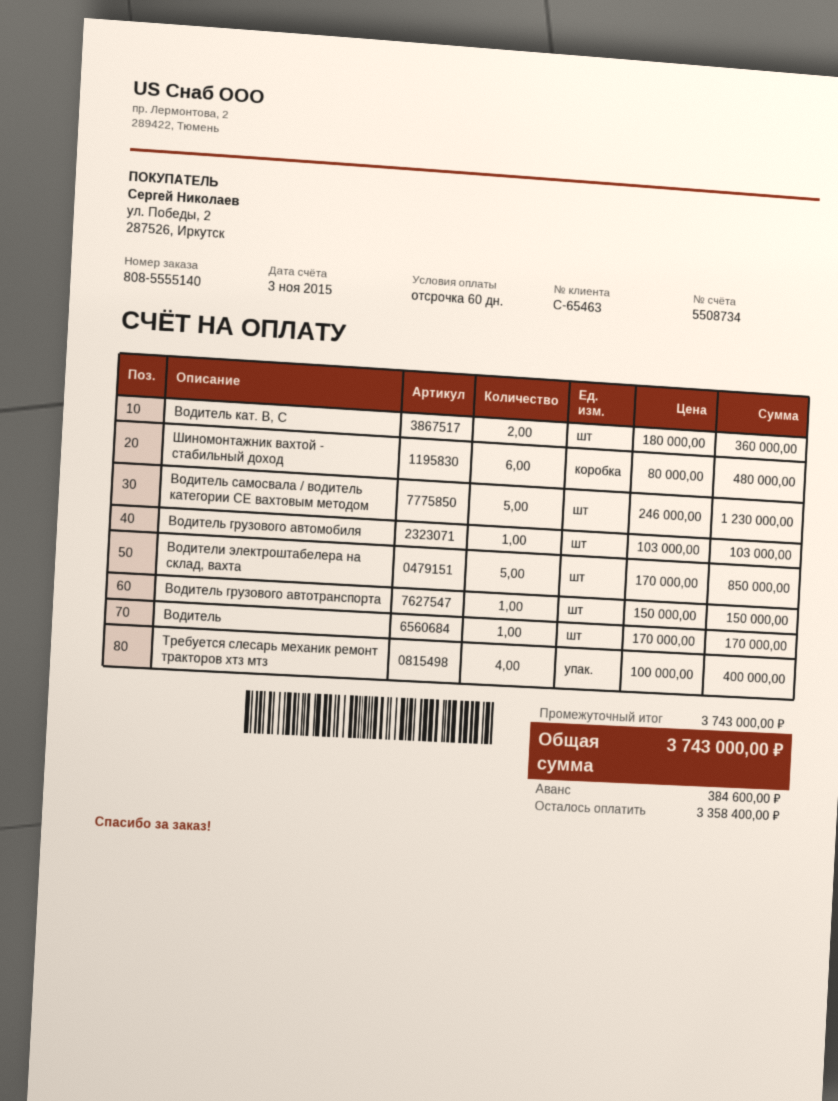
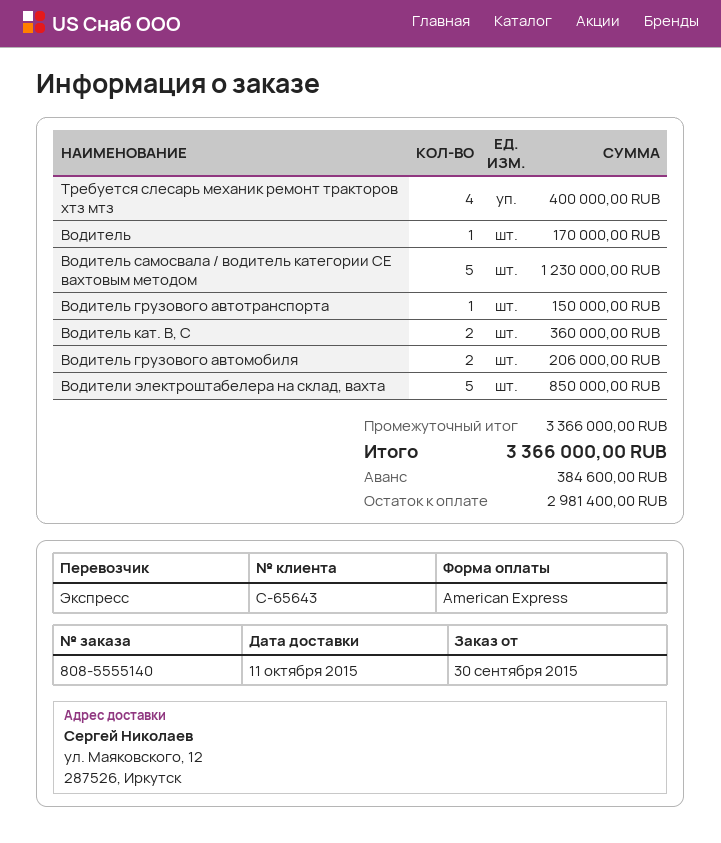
customer number: C-65463 -> C-65643
Шиномонтажник вахтой - стабильный доход: 6 for 480000.00 -> none
Водитель грузового автомобиля: 1 for 103000.00 -> 2 for 206000.00
subtotal: 3743000.00 -> 3366000.00
total: 3743000.00 -> 3366000.00
balance: 3358400.00 -> 2981400.00

